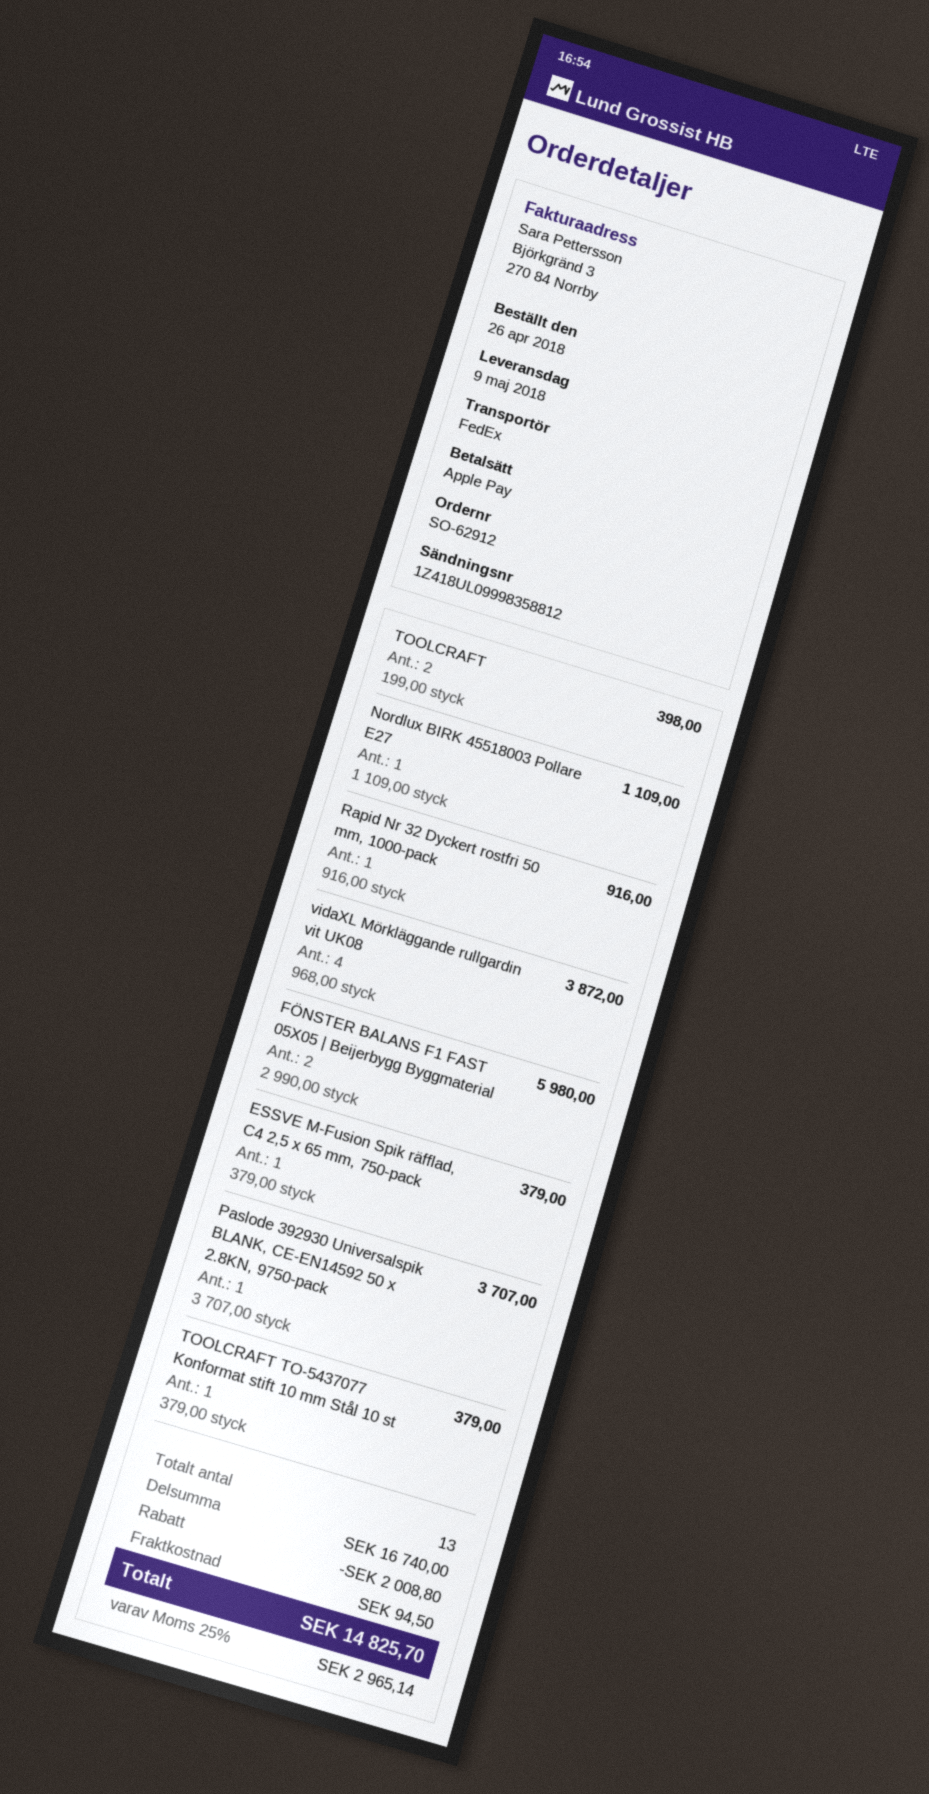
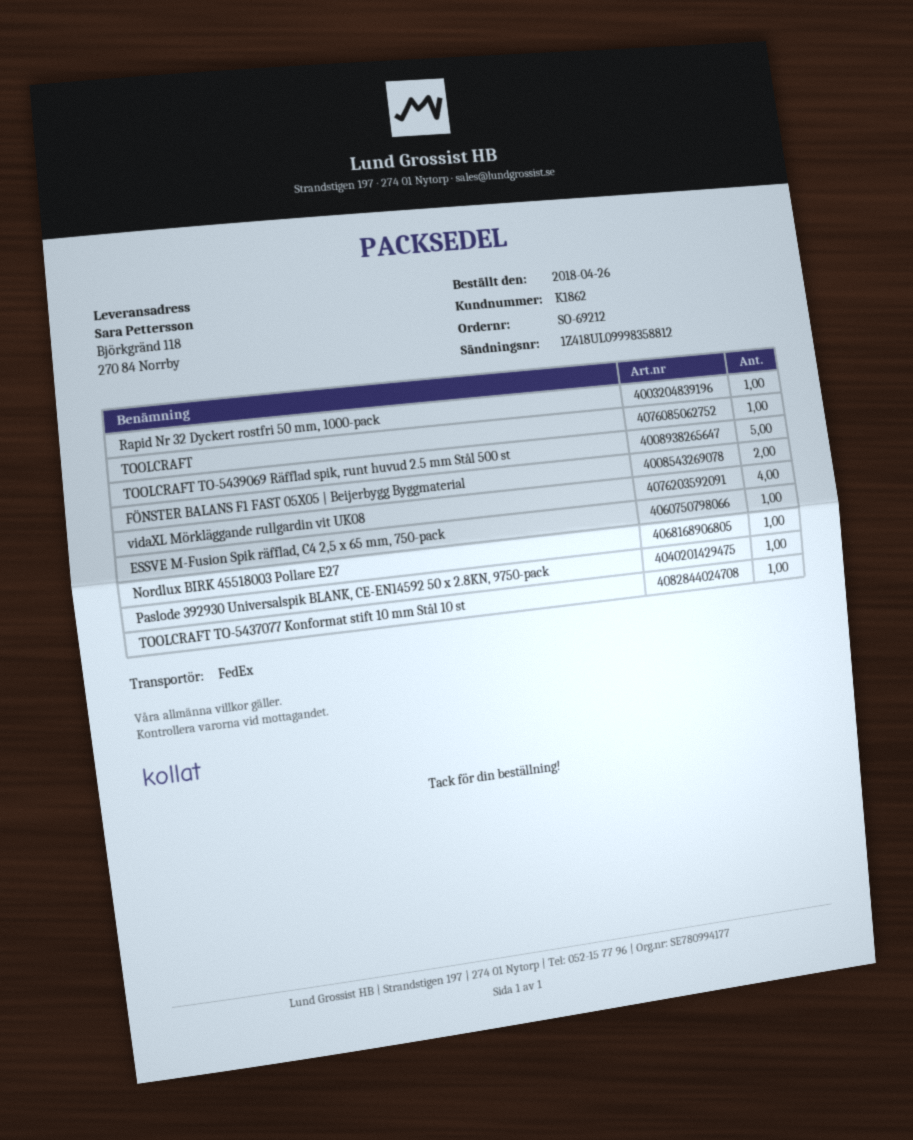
order number: SO-62912 -> SO-69212
TOOLCRAFT: 2 -> 1
TOOLCRAFT TO-5439069 Räfflad spik, runt huvud 2.5 mm Stål 500 st: none -> 5

